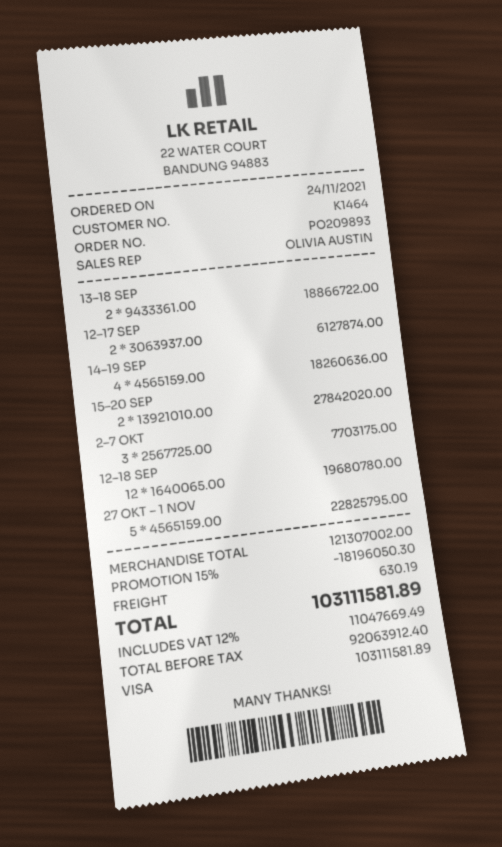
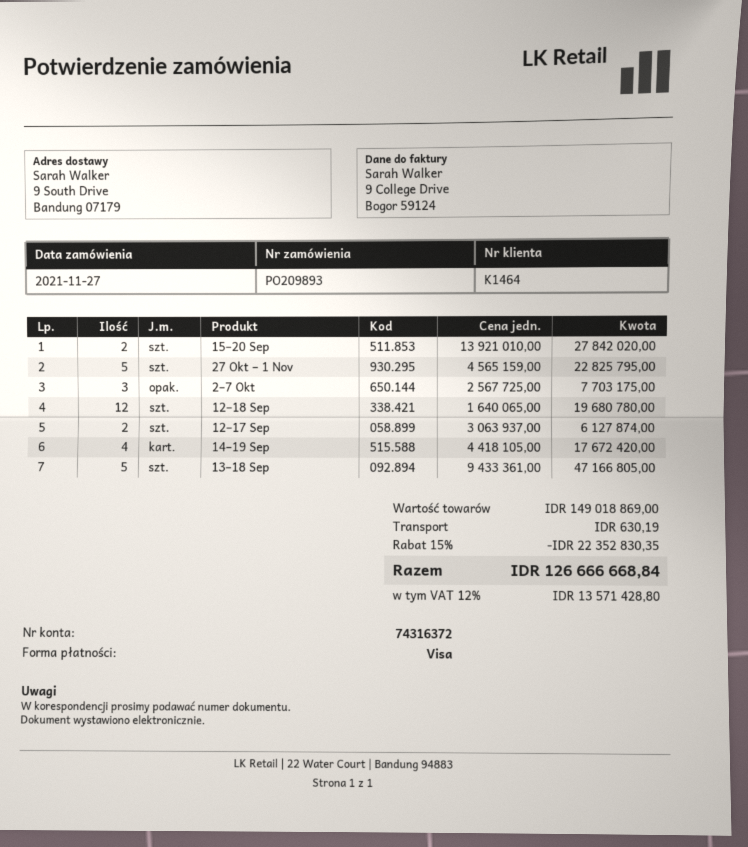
order date: 2021-11-24 -> 2021-11-27
13–18 SEP: 2 x 9433361.00 = 18866722.00 -> 5 x 9433361.00 = 47166805.00
14–19 SEP: 4 x 4565159.00 = 18260636.00 -> 4 x 4418105.00 = 17672420.00
subtotal: 121307002.00 -> 149018869.00
discount: 15% = 18196050.30 -> 15% = 22352830.35
tax: 12% = 11047669.49 -> 12% = 13571428.80
total: 103111581.89 -> 126666668.84

